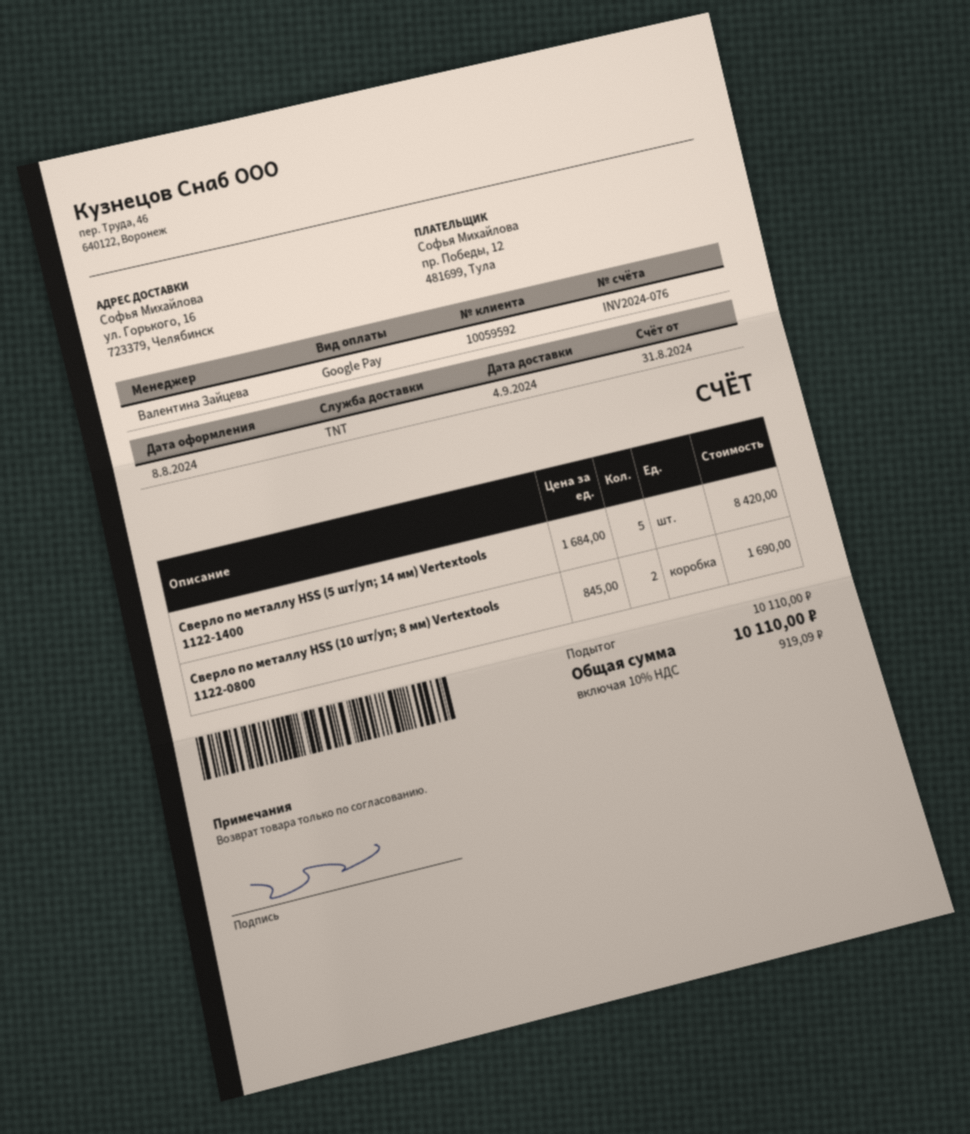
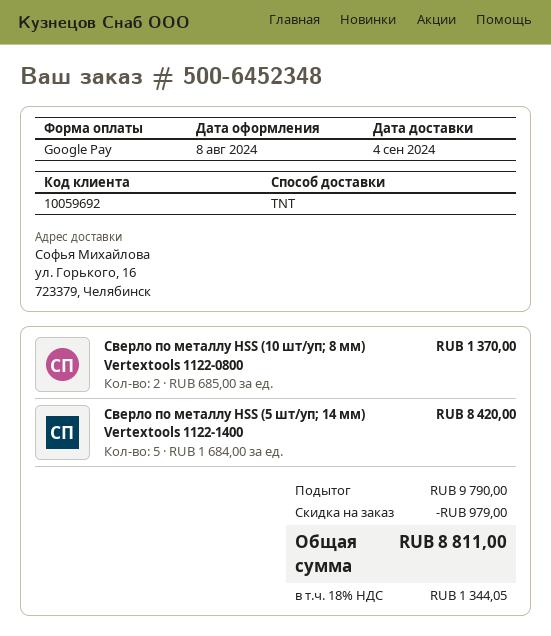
customer number: 10059592 -> 10059692
Сверло по металлу HSS (10 шт/уп; 8 мм) Vertextools 1122-0800: 2 x 845.00 = 1690.00 -> 2 x 685.00 = 1370.00
subtotal: 10110.00 -> 9790.00
discount: none -> 979.00
tax: 10% = 919.09 -> 18% = 1344.05
total: 10110.00 -> 8811.00

